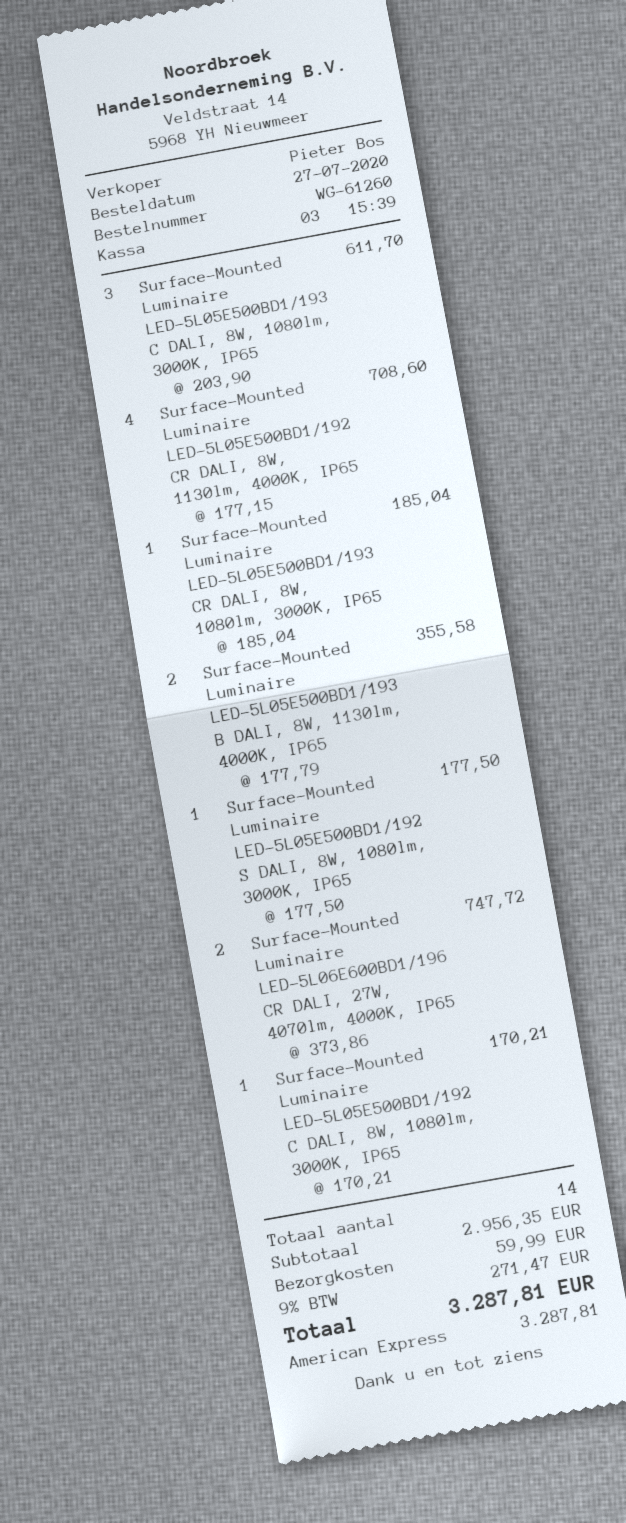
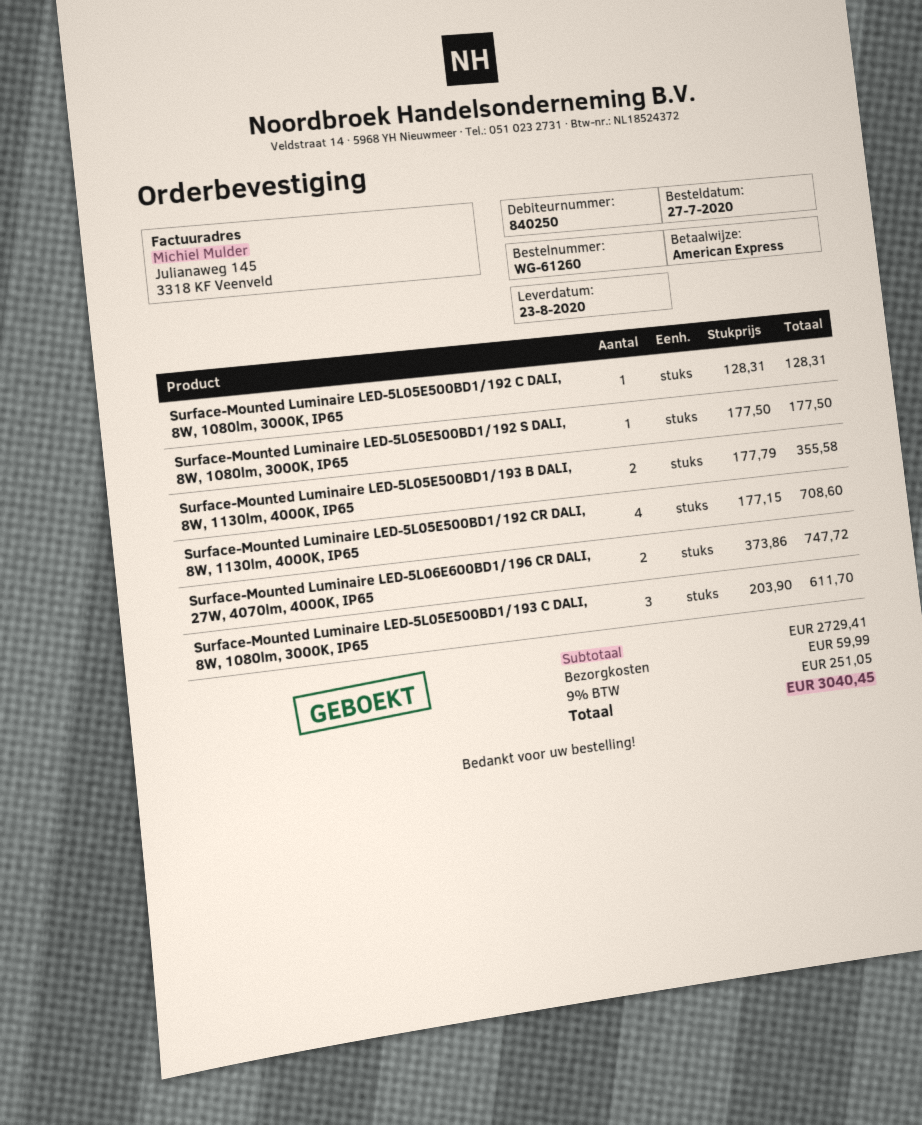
Surface-Mounted Luminaire LED-5L05E500BD1/193 CR DALI, 8W, 1080lm, 3000K, IP65: 1 x 185.04 = 185.04 -> none
Surface-Mounted Luminaire LED-5L05E500BD1/192 C DALI, 8W, 1080lm, 3000K, IP65: 1 x 170.21 = 170.21 -> 1 x 128.31 = 128.31
subtotal: 2956.35 -> 2729.41
tax: 9% = 271.47 -> 9% = 251.05
total: 3287.81 -> 3040.45

